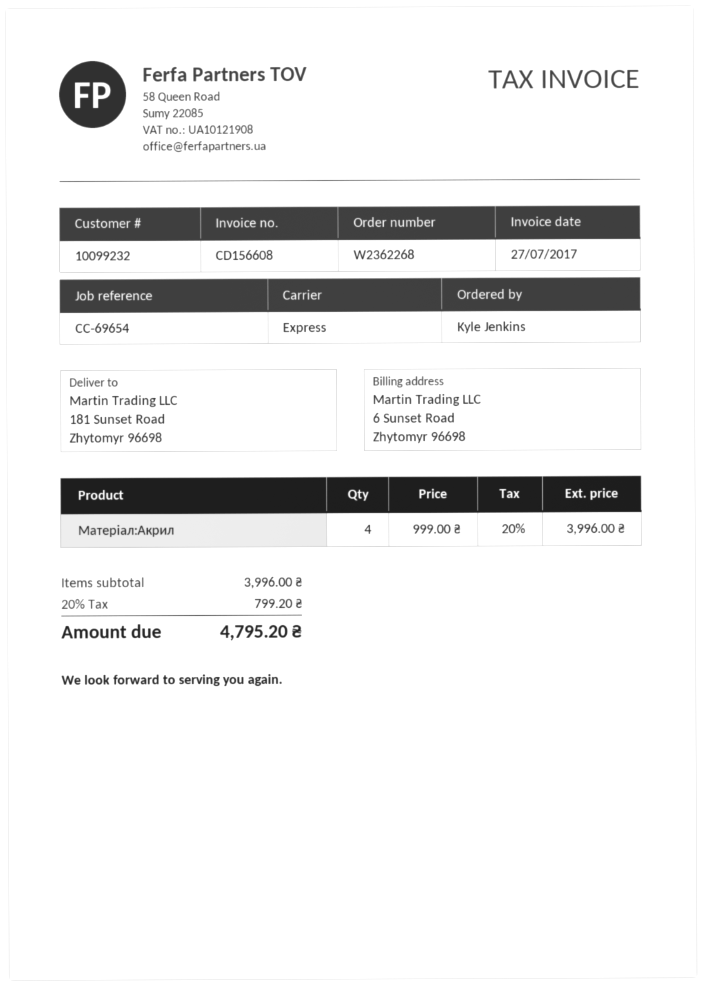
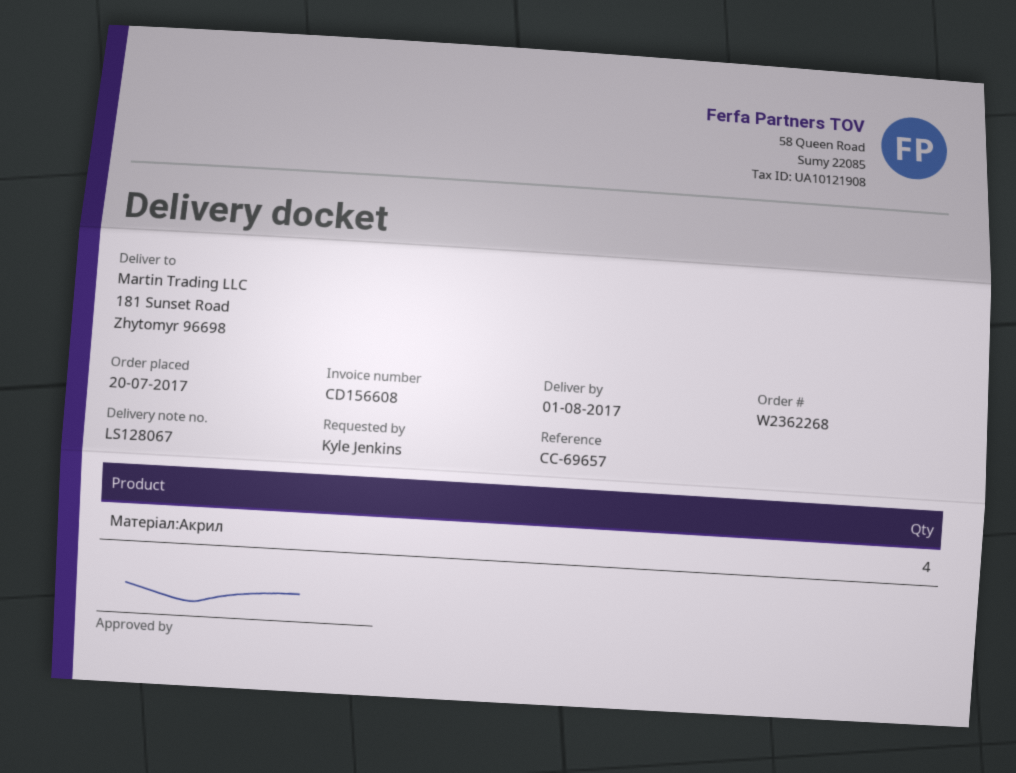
reference: CC-69654 -> CC-69657

